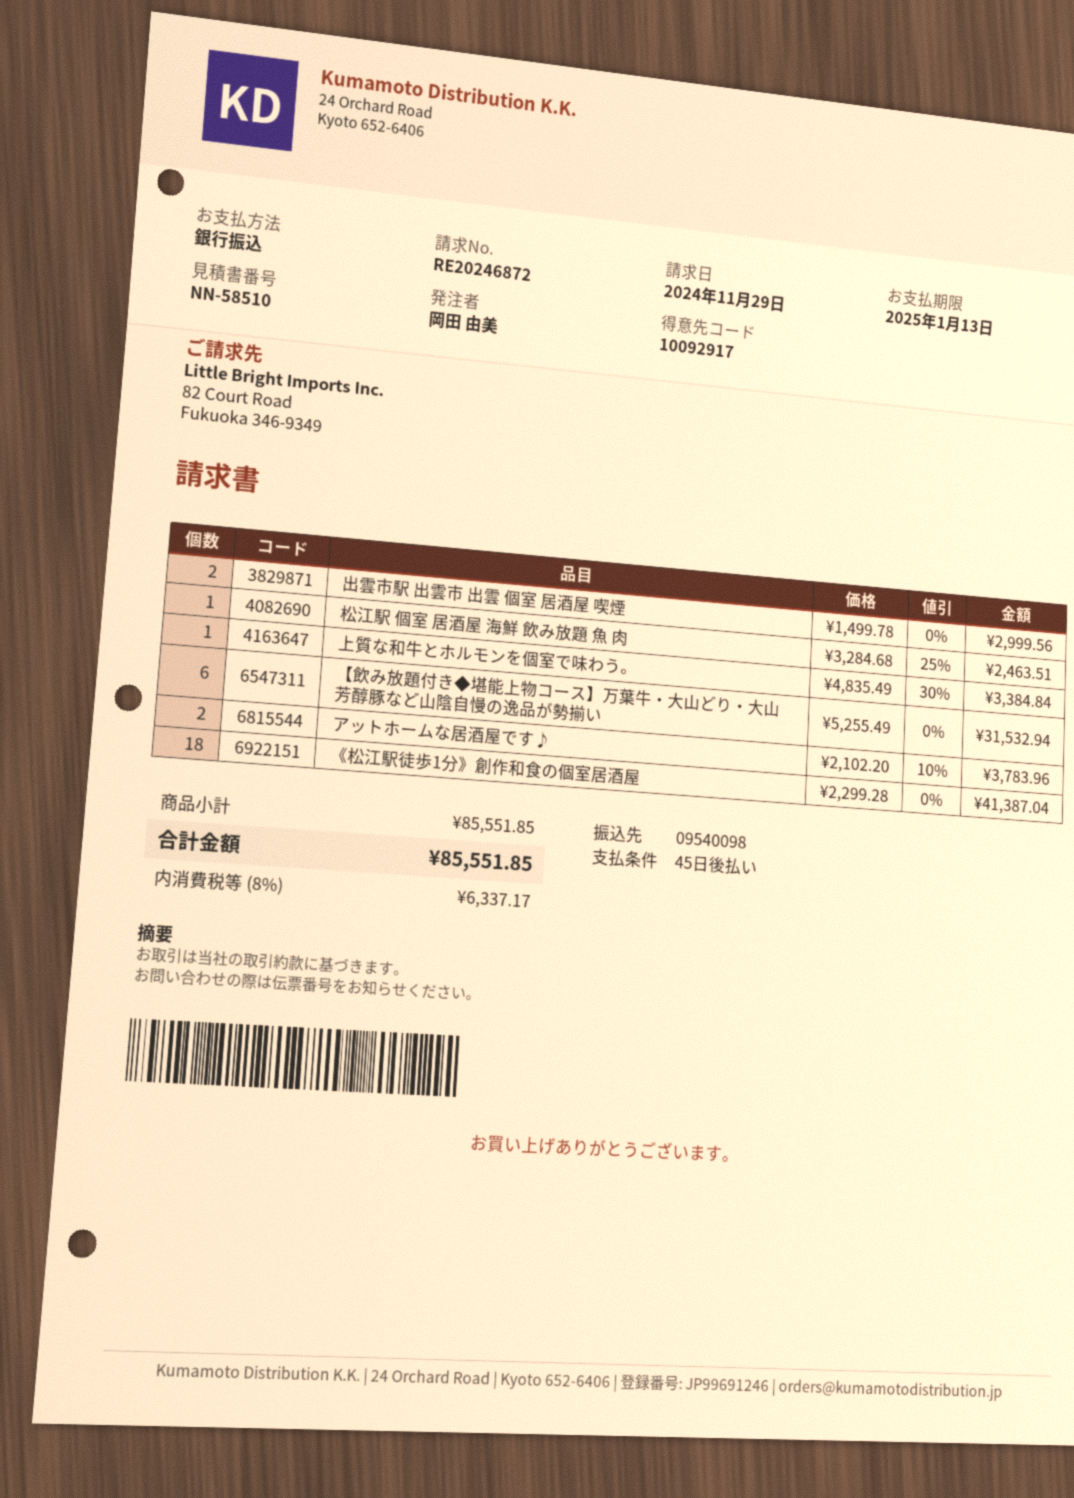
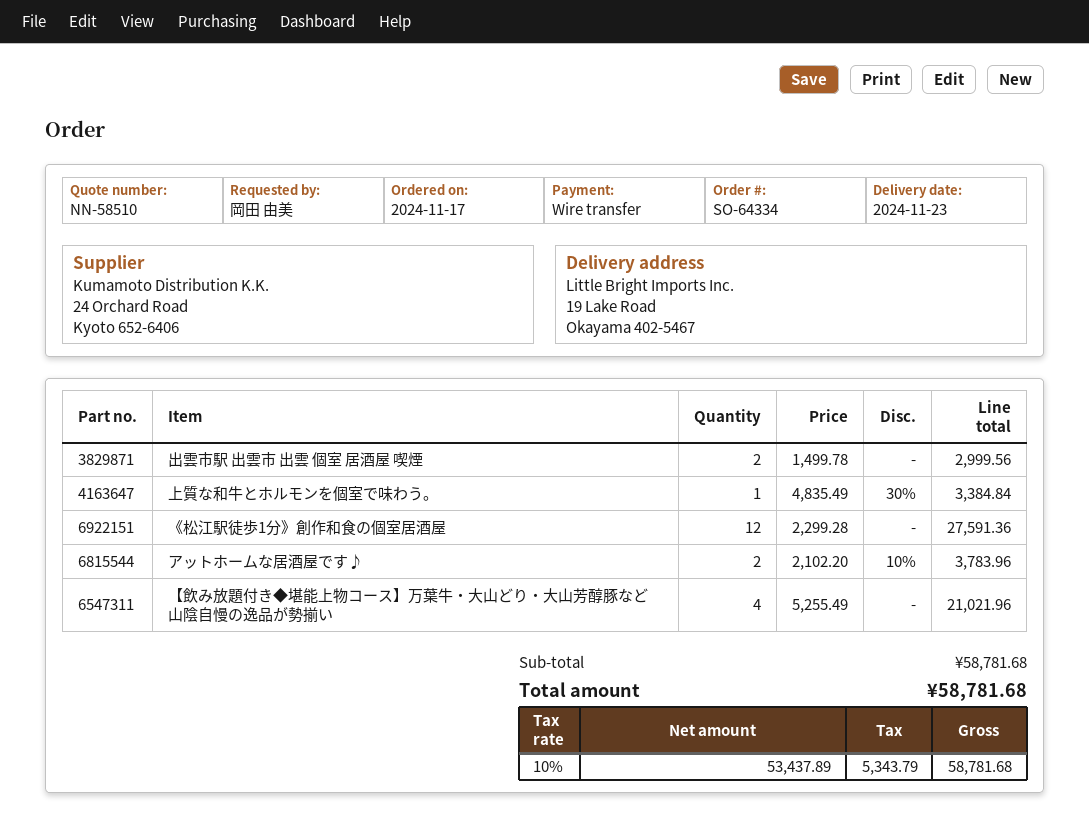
松江駅 個室 居酒屋 海鮮 飲み放題 魚 肉: 1 x 3284.68 - 25% = 2463.51 -> none
【飲み放題付き◆堪能上物コース】万葉牛・大山どり・大山芳醇豚など山陰自慢の逸品が勢揃い: 6 x 5255.49 = 31532.94 -> 4 x 5255.49 = 21021.96
《松江駅徒歩1分》創作和食の個室居酒屋: 18 x 2299.28 = 41387.04 -> 12 x 2299.28 = 27591.36
subtotal: 85551.85 -> 58781.68
tax: 8% = 6337.17 -> 10% = 5343.79
total: 85551.85 -> 58781.68

